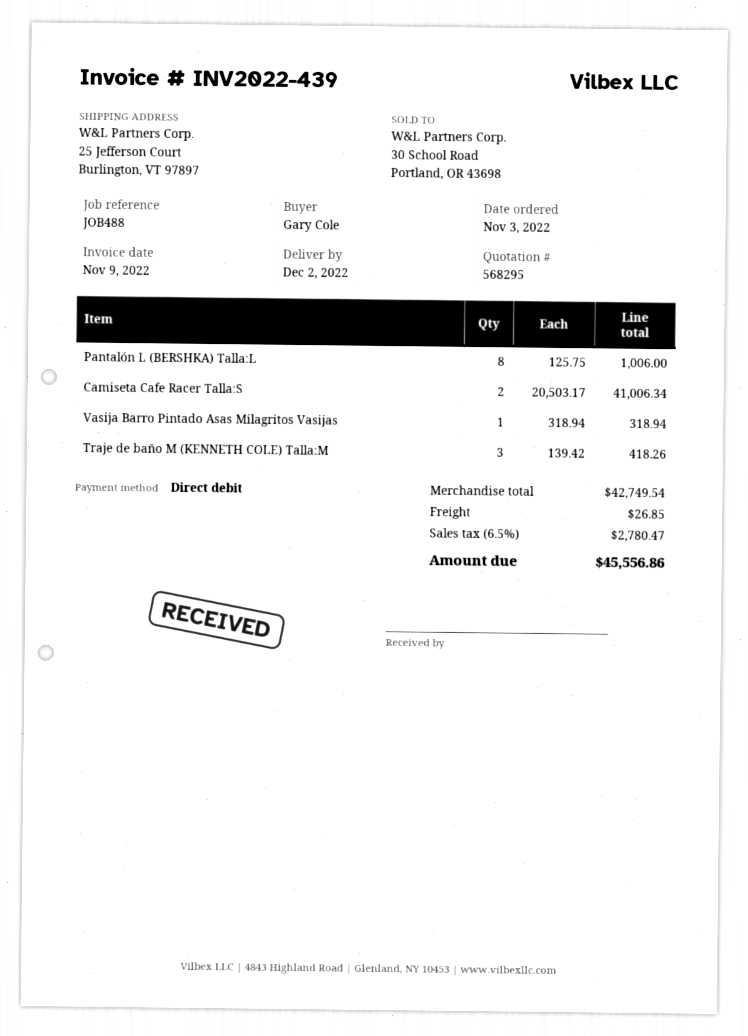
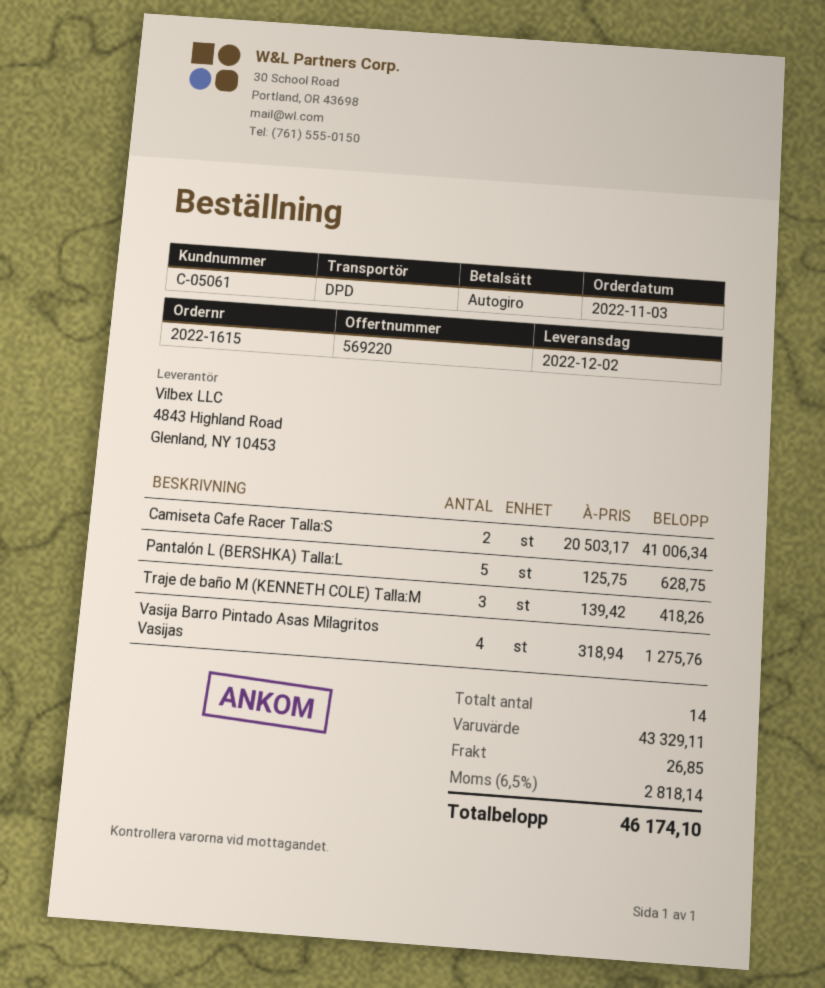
quote number: 568295 -> 569220
Pantalón L (BERSHKA) Talla:L: 8 x 125.75 = 1006.00 -> 5 x 125.75 = 628.75
Vasija Barro Pintado Asas Milagritos Vasijas: 1 x 318.94 = 318.94 -> 4 x 318.94 = 1275.76
subtotal: 42749.54 -> 43329.11
tax: 6.5% = 2780.47 -> 6.5% = 2818.14
total: 45556.86 -> 46174.10

